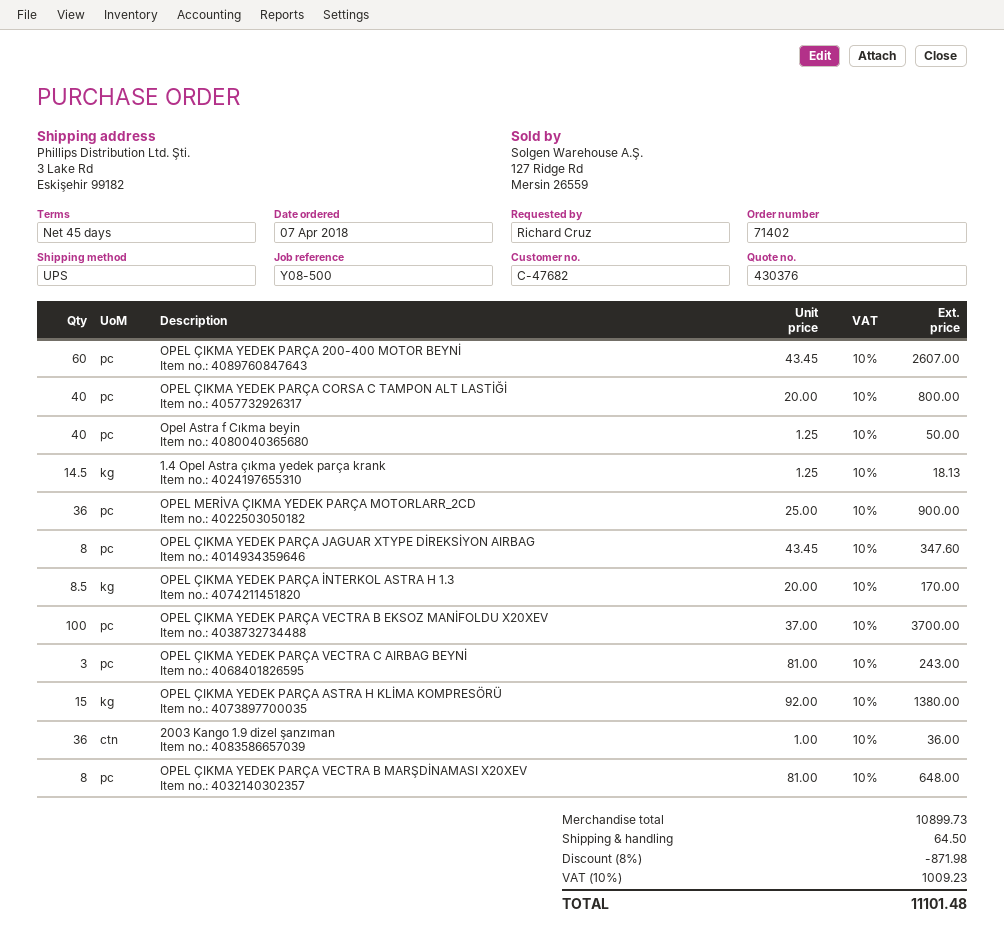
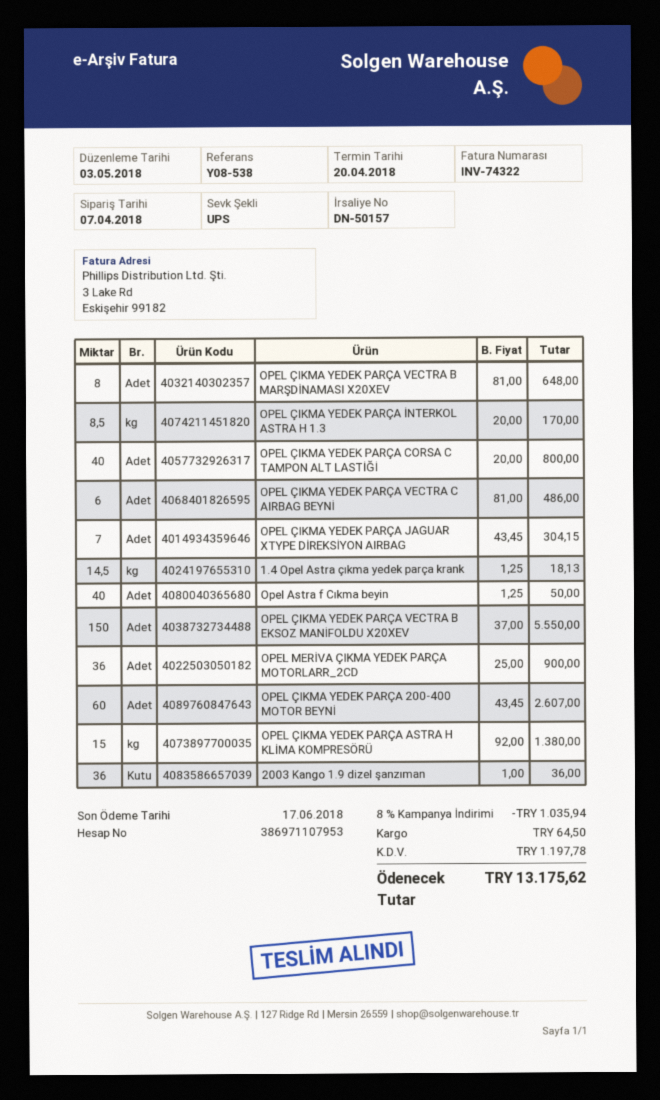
reference: Y08-500 -> Y08-538
OPEL ÇIKMA YEDEK PARÇA JAGUAR XTYPE DİREKSİYON AIRBAG: 8 x 43.45 = 347.60 -> 7 x 43.45 = 304.15
OPEL ÇIKMA YEDEK PARÇA VECTRA B EKSOZ MANİFOLDU X20XEV: 100 x 37.00 = 3700.00 -> 150 x 37.00 = 5550.00
OPEL ÇIKMA YEDEK PARÇA VECTRA C AIRBAG BEYNİ: 3 x 81.00 = 243.00 -> 6 x 81.00 = 486.00
discount: 8% = 871.98 -> 8% = 1035.94
tax: 1009.23 -> 1197.78
total: 11101.48 -> 13175.62

